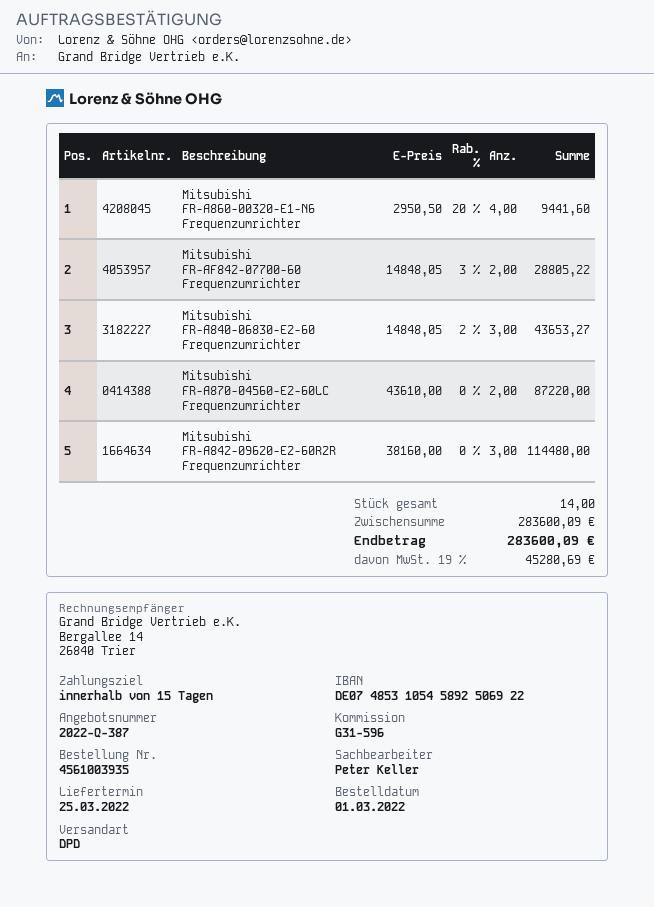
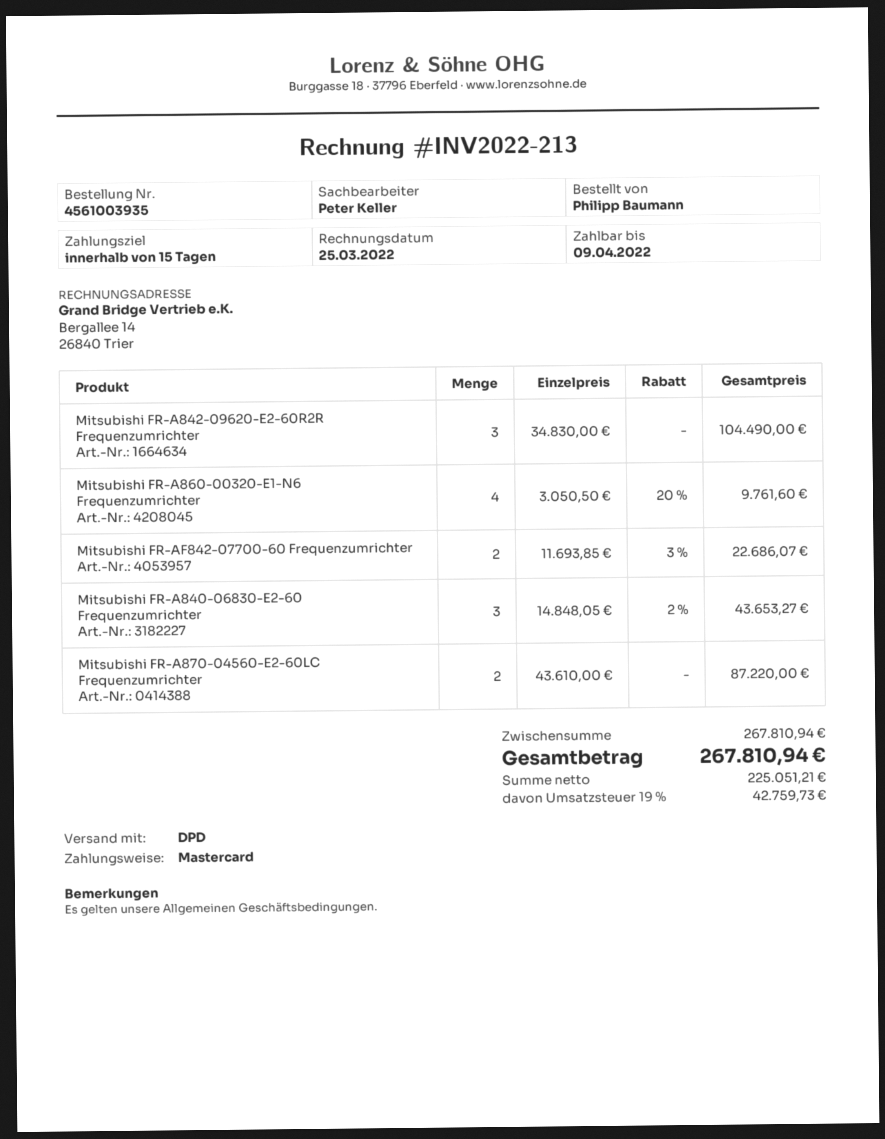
Mitsubishi FR-A860-00320-E1-N6 Frequenzumrichter: 4 x 2950.50 - 20% = 9441.60 -> 4 x 3050.50 - 20% = 9761.60
Mitsubishi FR-AF842-07700-60 Frequenzumrichter: 2 x 14848.05 - 3% = 28805.22 -> 2 x 11693.85 - 3% = 22686.07
Mitsubishi FR-A842-09620-E2-60R2R Frequenzumrichter: 3 x 38160.00 = 114480.00 -> 3 x 34830.00 = 104490.00
subtotal: 283600.09 -> 267810.94
tax: 19% = 45280.69 -> 19% = 42759.73
total: 283600.09 -> 267810.94

